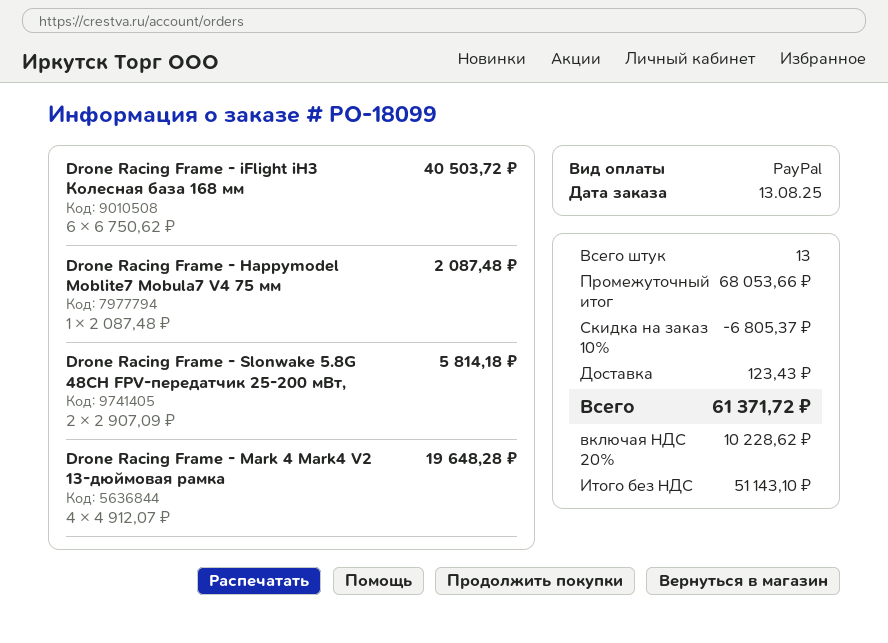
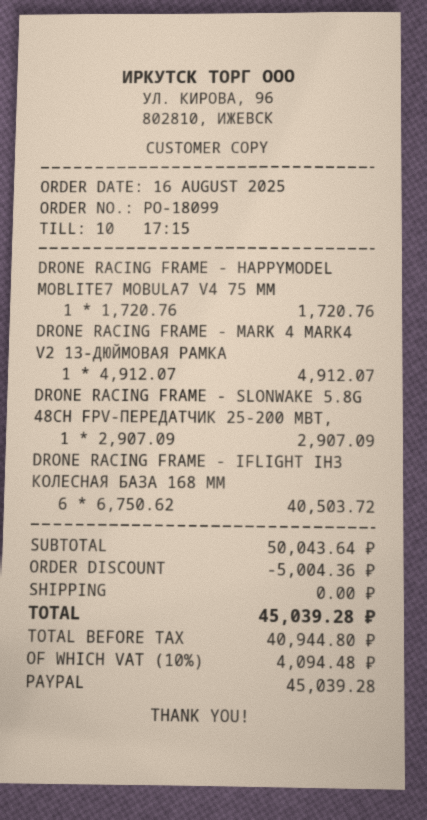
order date: 2025-08-13 -> 2025-08-16
Drone Racing Frame - Happymodel Moblite7 Mobula7 V4 75 мм: 1 x 2087.48 = 2087.48 -> 1 x 1720.76 = 1720.76
Drone Racing Frame - Slonwake 5.8G 48CH FPV-передатчик 25-200 мВт,: 2 x 2907.09 = 5814.18 -> 1 x 2907.09 = 2907.09
Drone Racing Frame - Mark 4 Mark4 V2 13-дюймовая рамка: 4 x 4912.07 = 19648.28 -> 1 x 4912.07 = 4912.07
subtotal: 68053.66 -> 50043.64
discount: 6805.37 -> 5004.36
shipping: 123.43 -> 0.00
net: 51143.10 -> 40944.80
tax: 20% = 10228.62 -> 10% = 4094.48
total: 61371.72 -> 45039.28

